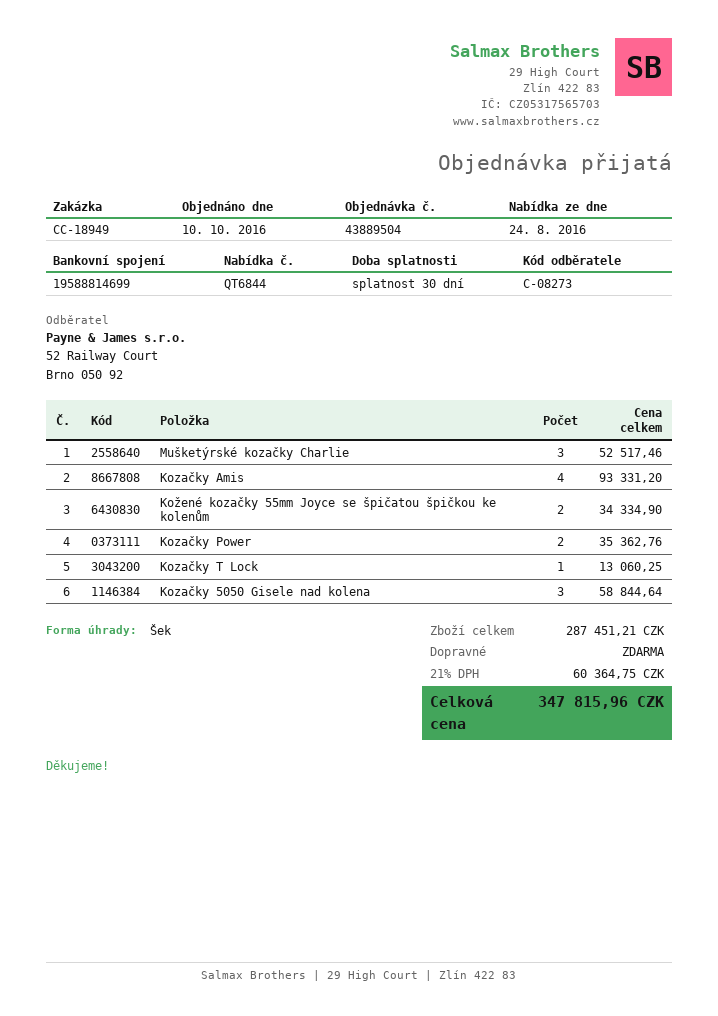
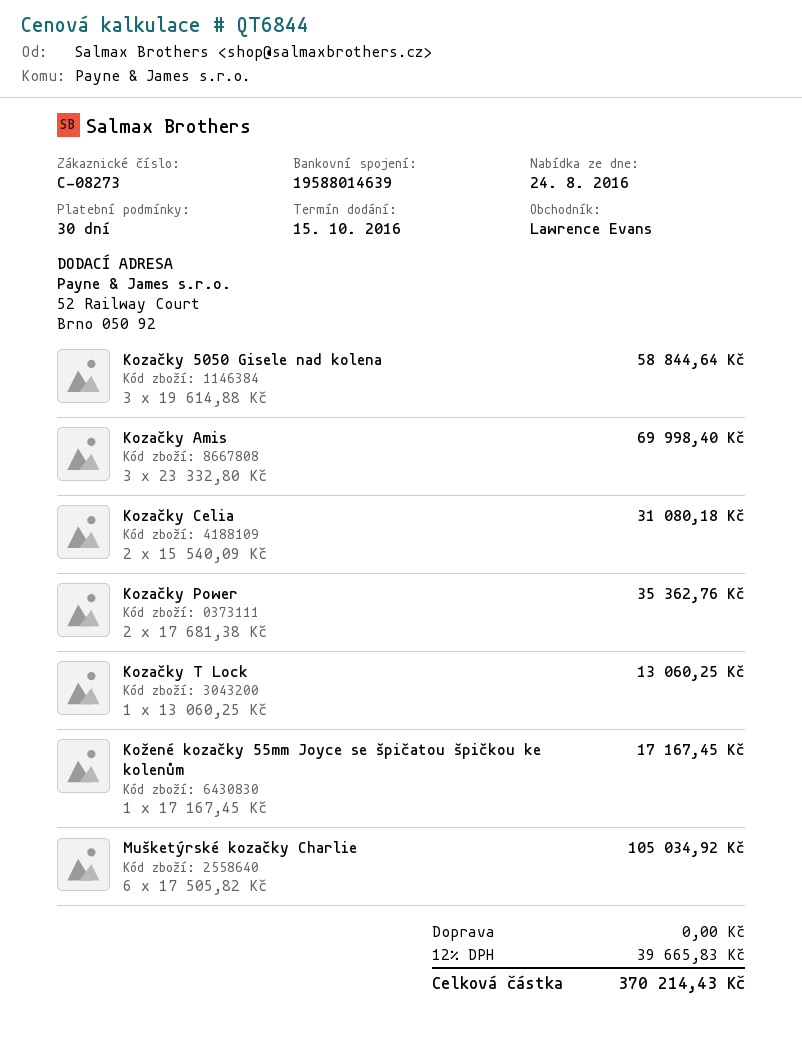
bank account: 19588814699 -> 19588014639
Mušketýrské kozačky Charlie: 3 for 52517.46 -> 6 for 105034.92
Kozačky Amis: 4 for 93331.20 -> 3 for 69998.40
Kožené kozačky 55mm Joyce se špičatou špičkou ke kolenům: 2 for 34334.90 -> 1 for 17167.45
Kozačky Celia: none -> 2 for 31080.18
tax: 21% = 60364.75 -> 12% = 39665.83
total: 347815.96 -> 370214.43

